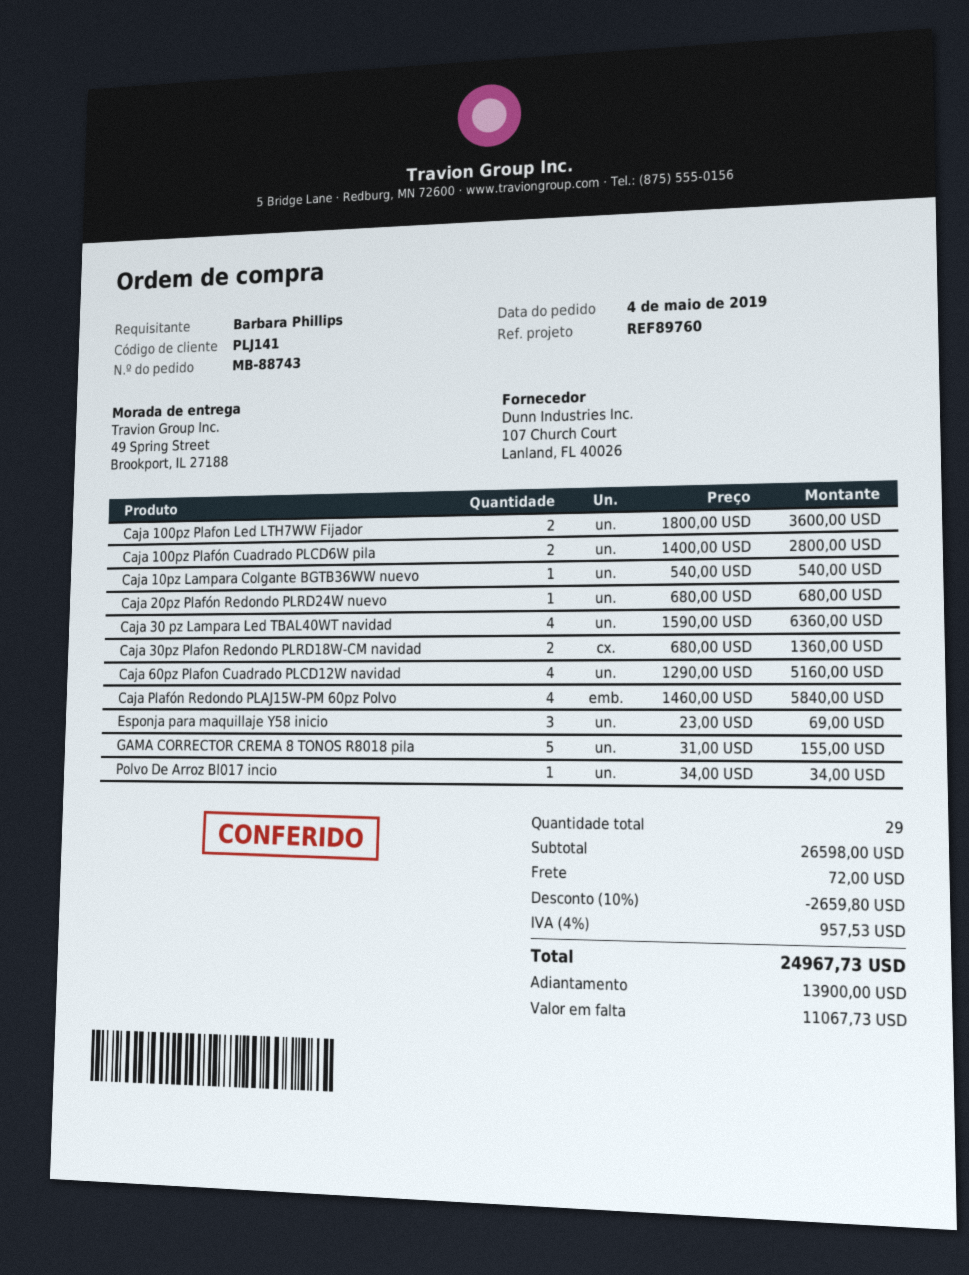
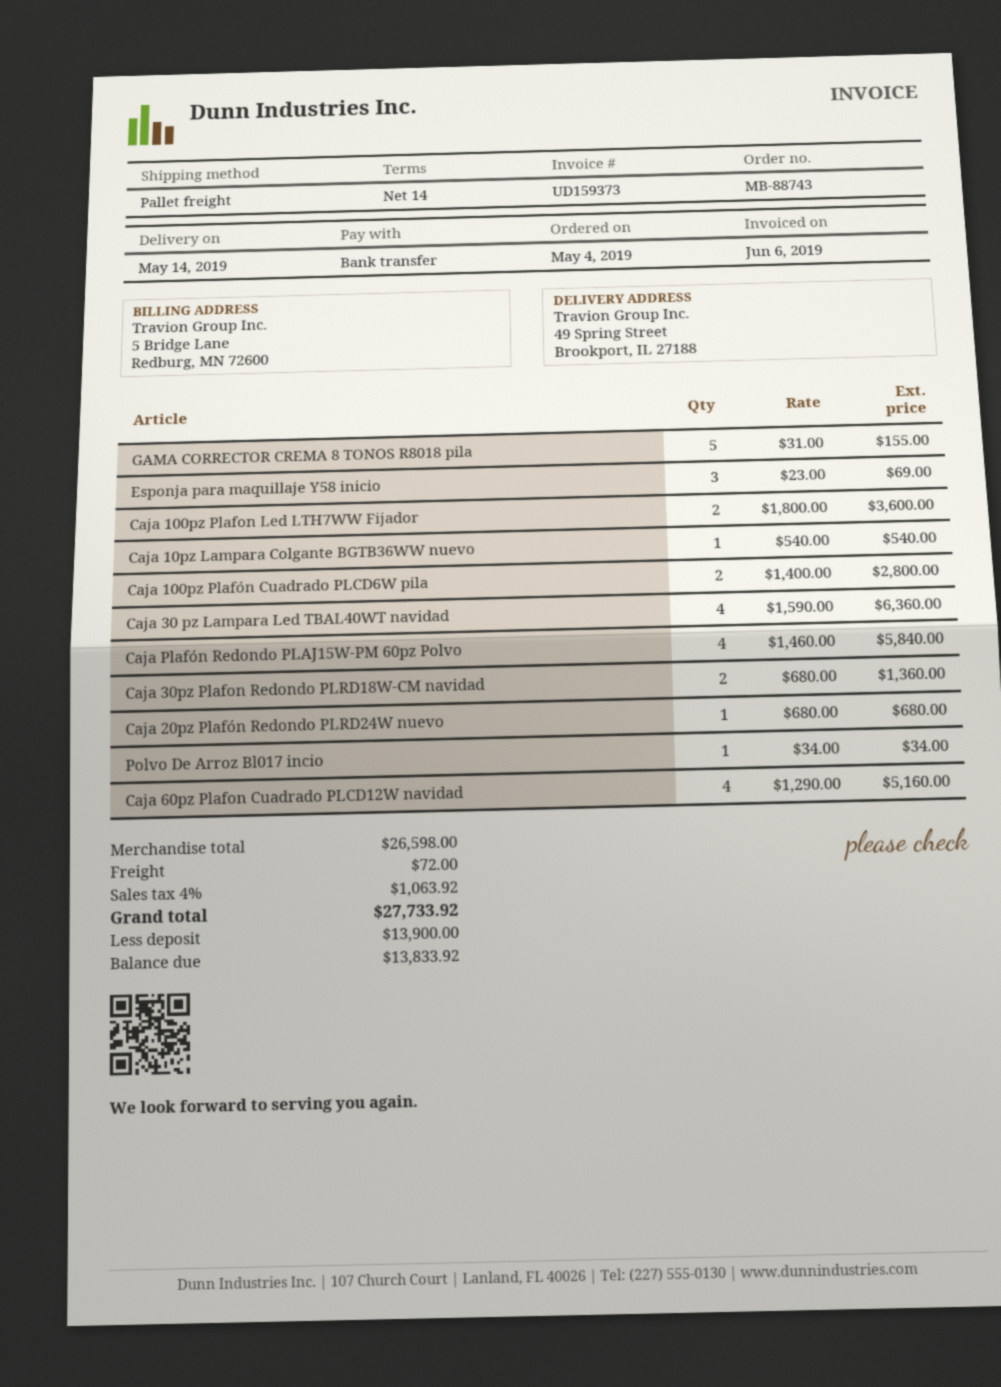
discount: 10% = 2659.80 -> none
tax: 4% = 957.53 -> 4% = 1063.92
total: 24967.73 -> 27733.92
balance: 11067.73 -> 13833.92

